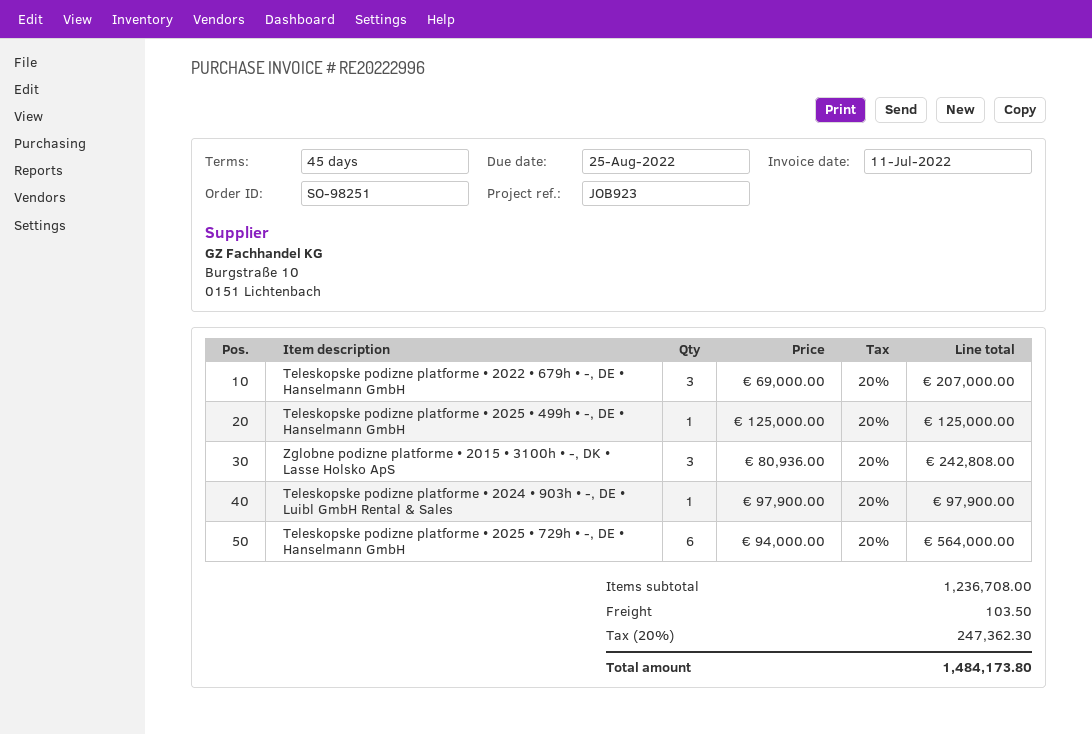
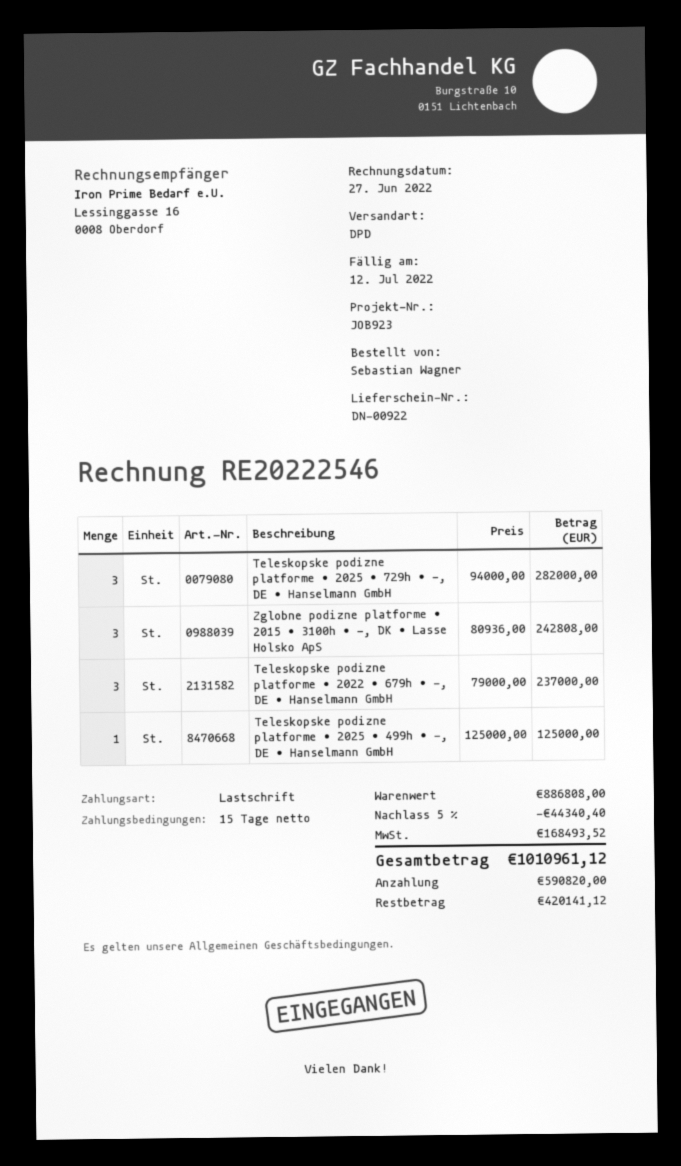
invoice number: RE20222996 -> RE20222546
invoice date: 2022-07-11 -> 2022-06-27
payment terms: 45 days -> 15 days
due date: 2022-08-25 -> 2022-07-12
Teleskopske podizne platforme • 2022 • 679h • -, DE • Hanselmann GmbH: 3 x 69000.00 = 207000.00 -> 3 x 79000.00 = 237000.00
Teleskopske podizne platforme • 2024 • 903h • -, DE • Luibl GmbH Rental & Sales: 1 x 97900.00 = 97900.00 -> none
Teleskopske podizne platforme • 2025 • 729h • -, DE • Hanselmann GmbH: 6 x 94000.00 = 564000.00 -> 3 x 94000.00 = 282000.00
subtotal: 1236708.00 -> 886808.00
discount: none -> 5% = 44340.40
shipping: 103.50 -> none
tax: 247362.30 -> 168493.52
total: 1484173.80 -> 1010961.12

